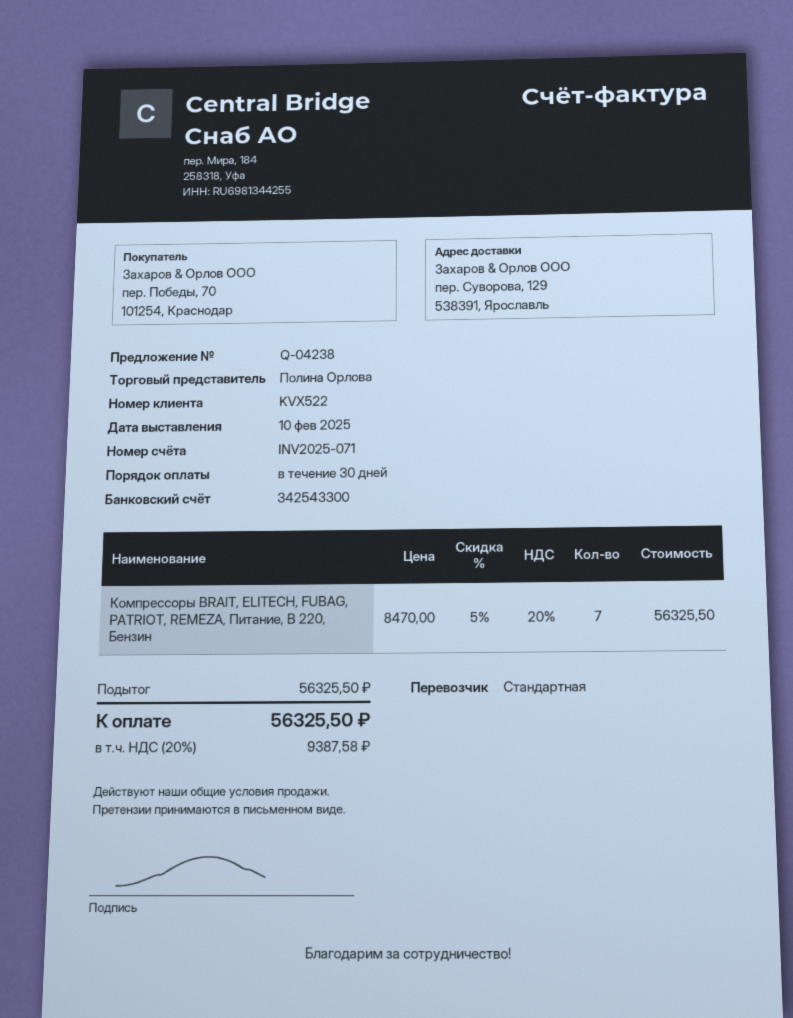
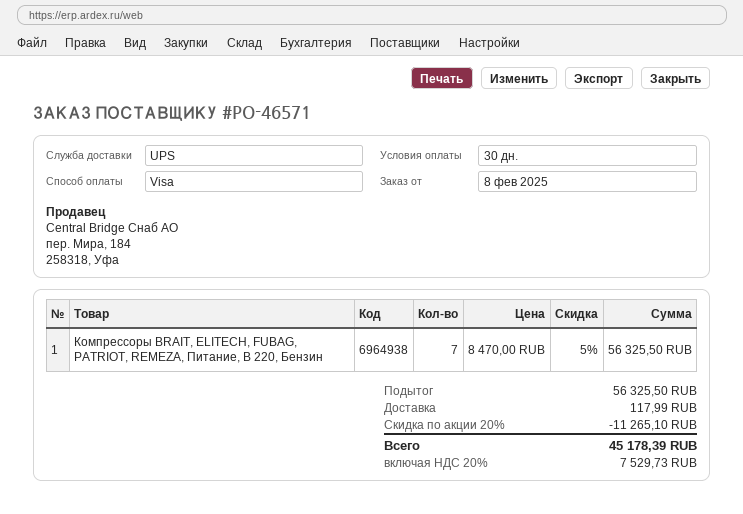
shipping method: standard -> UPS
discount: none -> 20% = 11265.10
shipping: none -> 117.99
tax: 20% = 9387.58 -> 20% = 7529.73
total: 56325.50 -> 45178.39

